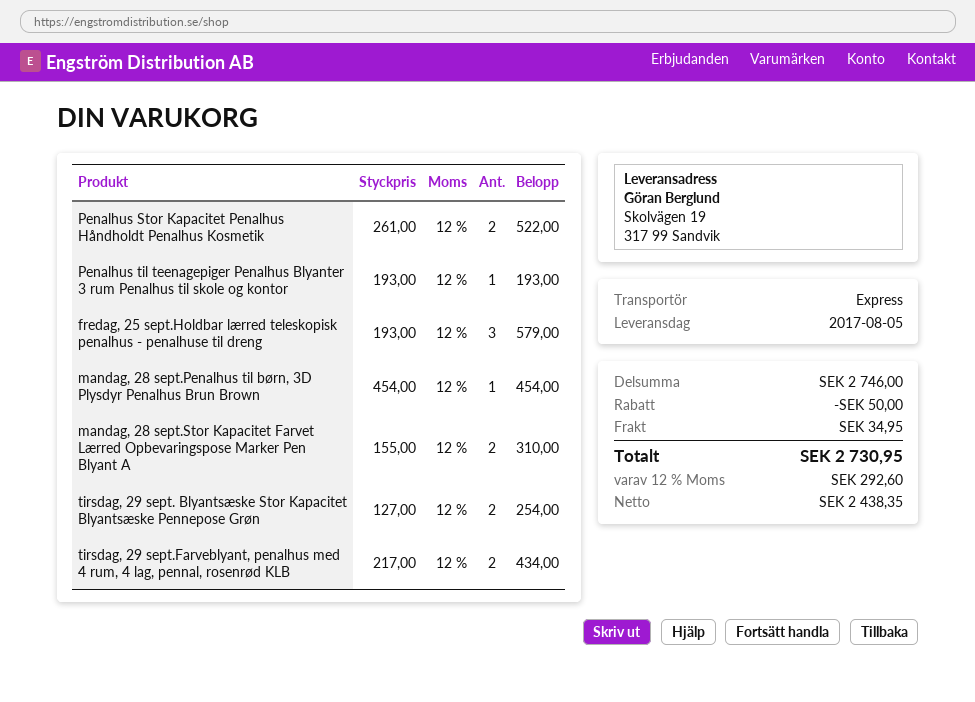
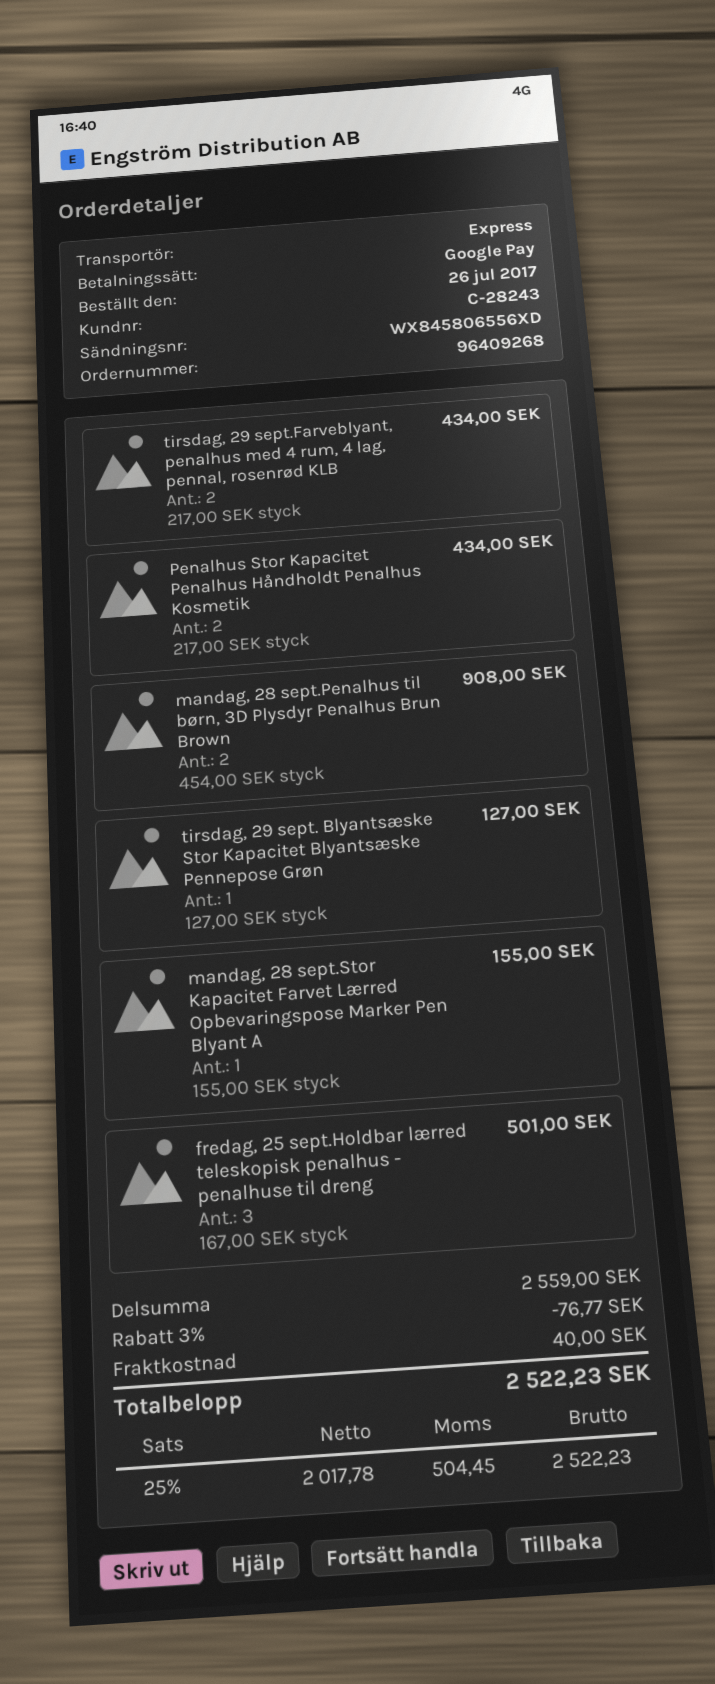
Penalhus Stor Kapacitet Penalhus Håndholdt Penalhus Kosmetik: 2 x 261.00 = 522.00 -> 2 x 217.00 = 434.00
Penalhus til teenagepiger Penalhus Blyanter 3 rum Penalhus til skole og kontor: 1 x 193.00 = 193.00 -> none
fredag, 25 sept.Holdbar lærred teleskopisk penalhus - penalhuse til dreng: 3 x 193.00 = 579.00 -> 3 x 167.00 = 501.00
mandag, 28 sept.Penalhus til børn, 3D Plysdyr Penalhus Brun Brown: 1 x 454.00 = 454.00 -> 2 x 454.00 = 908.00
mandag, 28 sept.Stor Kapacitet Farvet Lærred Opbevaringspose Marker Pen Blyant A: 2 x 155.00 = 310.00 -> 1 x 155.00 = 155.00
tirsdag, 29 sept. Blyantsæske Stor Kapacitet Blyantsæske Pennepose Grøn: 2 x 127.00 = 254.00 -> 1 x 127.00 = 127.00
subtotal: 2746.00 -> 2559.00
discount: 50.00 -> 76.77
shipping: 34.95 -> 40.00
net: 2438.35 -> 2017.78
tax: 12% = 292.60 -> 25% = 504.45
total: 2730.95 -> 2522.23

